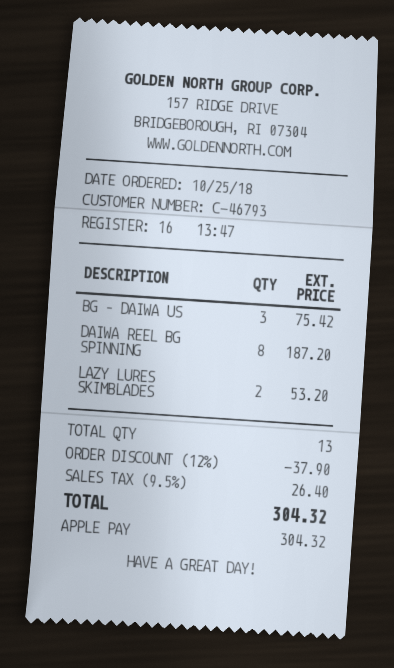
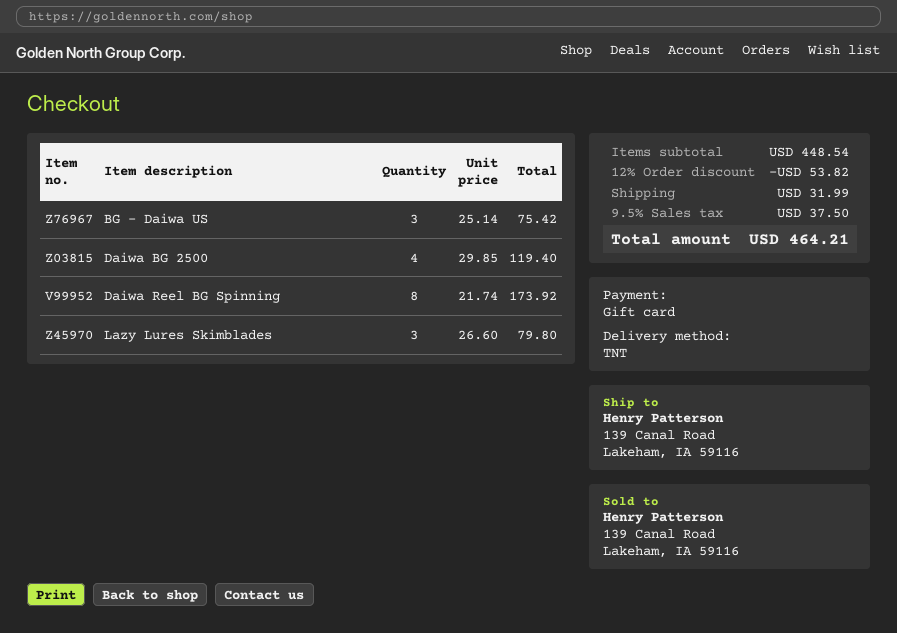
payment method: Apple Pay -> gift card
DAIWA REEL BG SPINNING: 8 for 187.20 -> 8 for 173.92
LAZY LURES SKIMBLADES: 2 for 53.20 -> 3 for 79.80
Daiwa BG 2500: none -> 4 for 119.40
discount: 12% = 37.90 -> 12% = 53.82
shipping: none -> 31.99
tax: 9.5% = 26.40 -> 9.5% = 37.50
total: 304.32 -> 464.21

